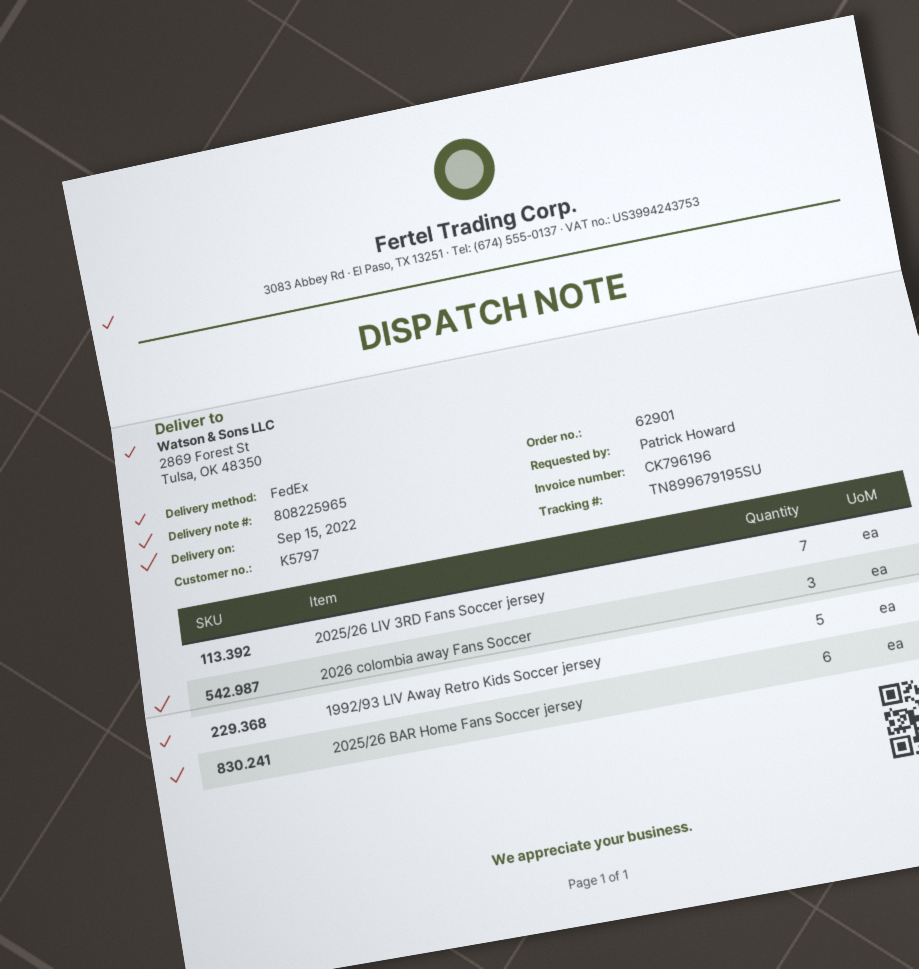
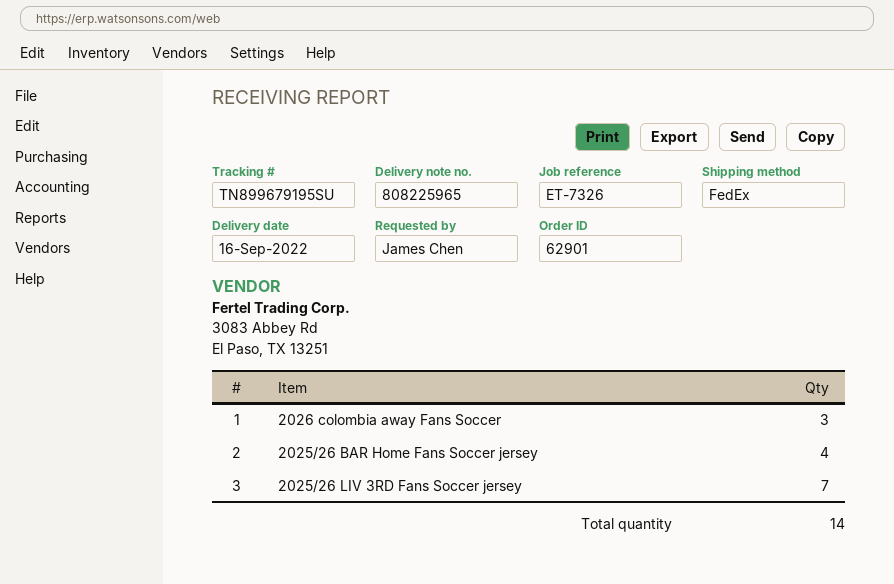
delivery date: 2022-09-15 -> 2022-09-16
ordered by: Patrick Howard -> James Chen
1992/93 LIV Away Retro Kids Soccer jersey: 5 -> none
2025/26 BAR Home Fans Soccer jersey: 6 -> 4

